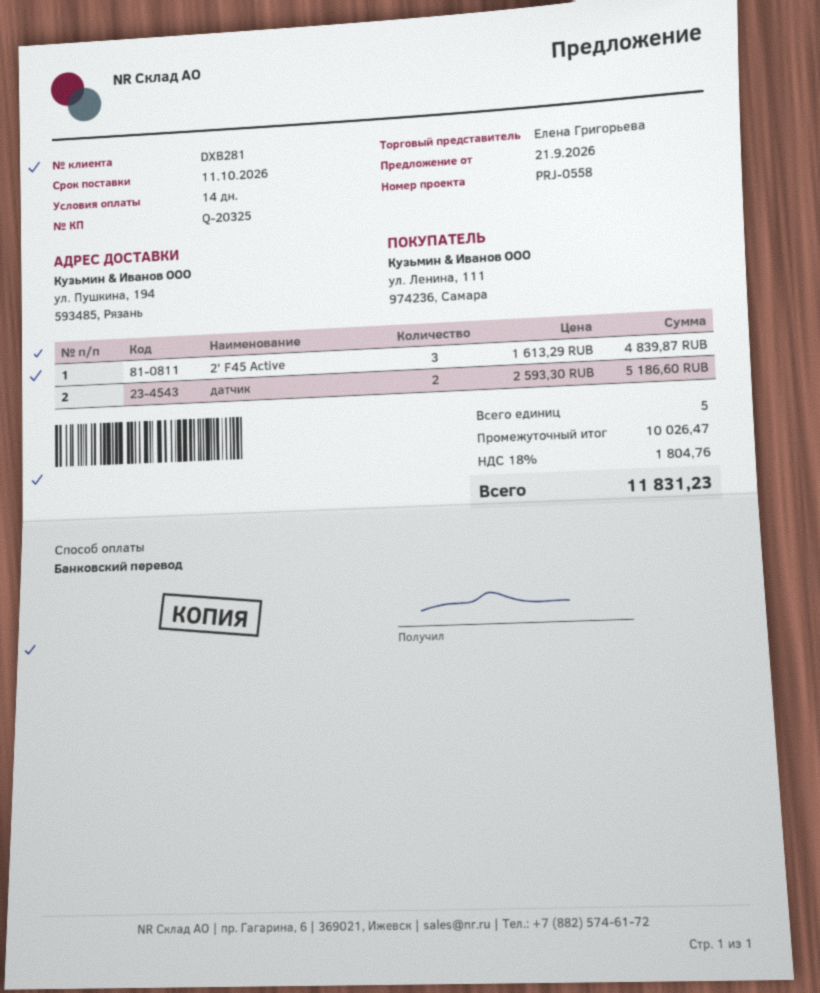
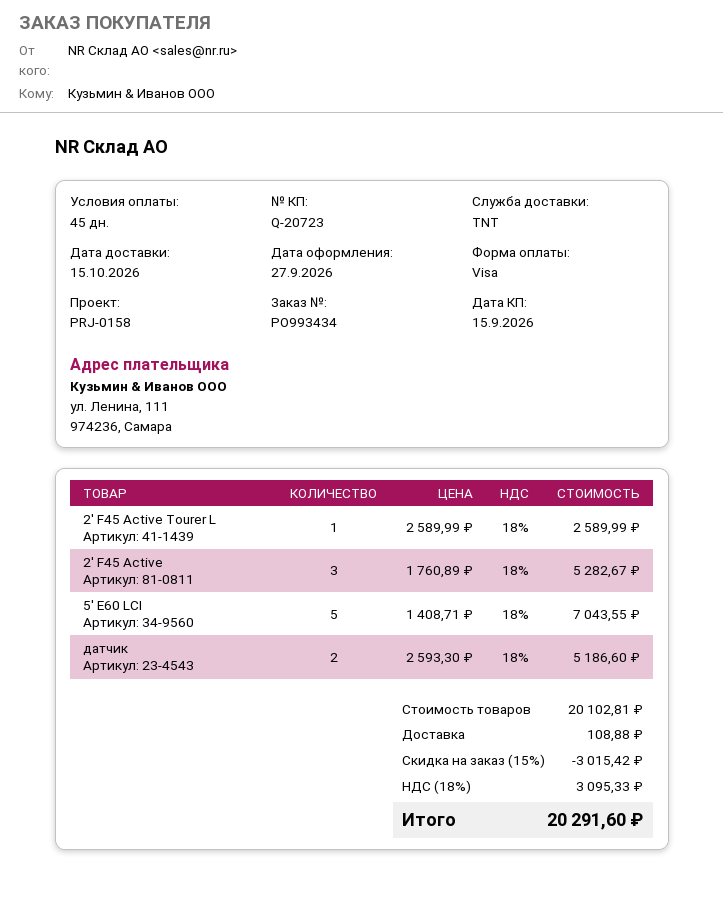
quote number: Q-20325 -> Q-20723
quote date: 2026-09-21 -> 2026-09-15
delivery date: 2026-10-11 -> 2026-10-15
payment terms: 14 days -> 45 days
reference: PRJ-0558 -> PRJ-0158
payment method: bank transfer -> Visa
2' F45 Active: 3 x 1613.29 = 4839.87 -> 3 x 1760.89 = 5282.67
2' F45 Active Tourer L: none -> 1 x 2589.99 = 2589.99
5' E60 LCI: none -> 5 x 1408.71 = 7043.55
subtotal: 10026.47 -> 20102.81
discount: none -> 15% = 3015.42
shipping: none -> 108.88
tax: 18% = 1804.76 -> 18% = 3095.33
total: 11831.23 -> 20291.60

